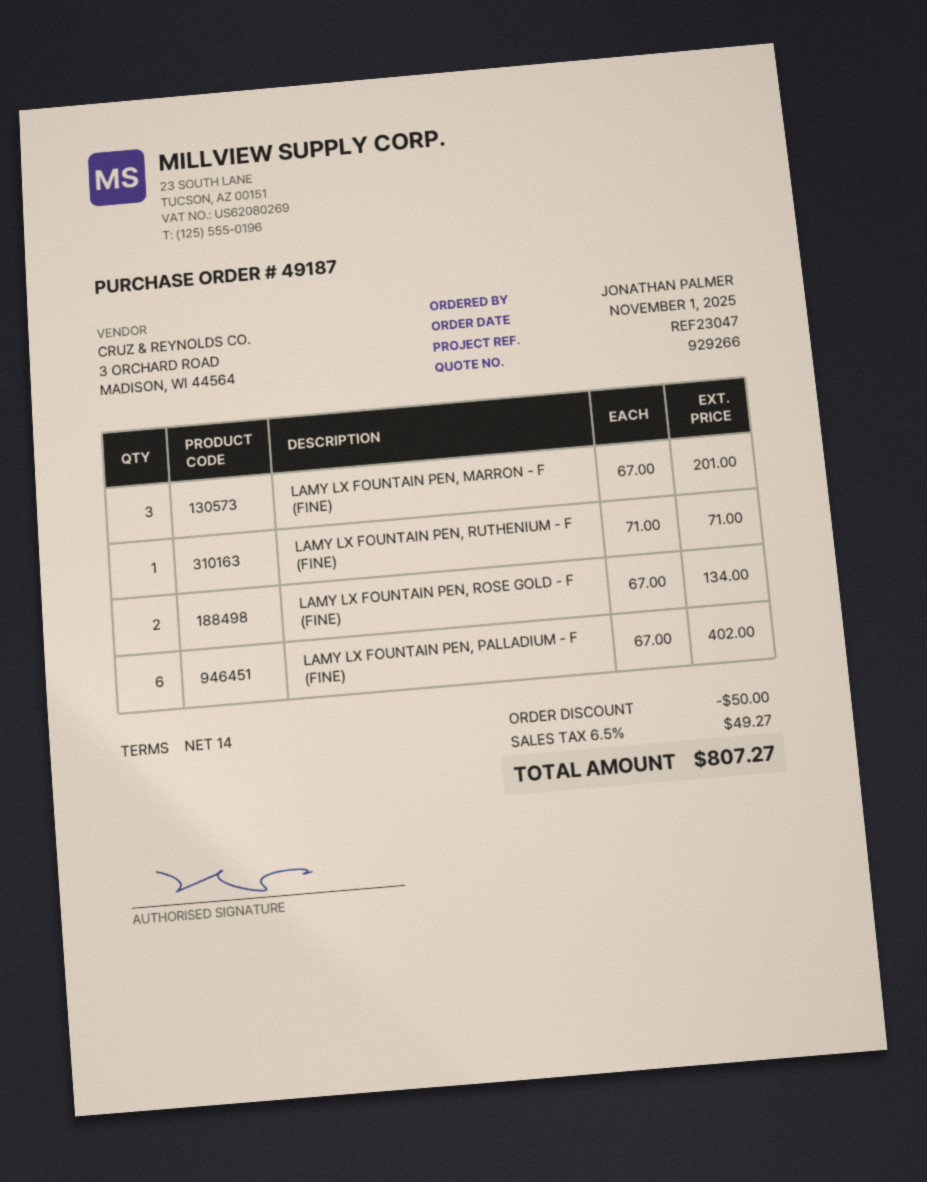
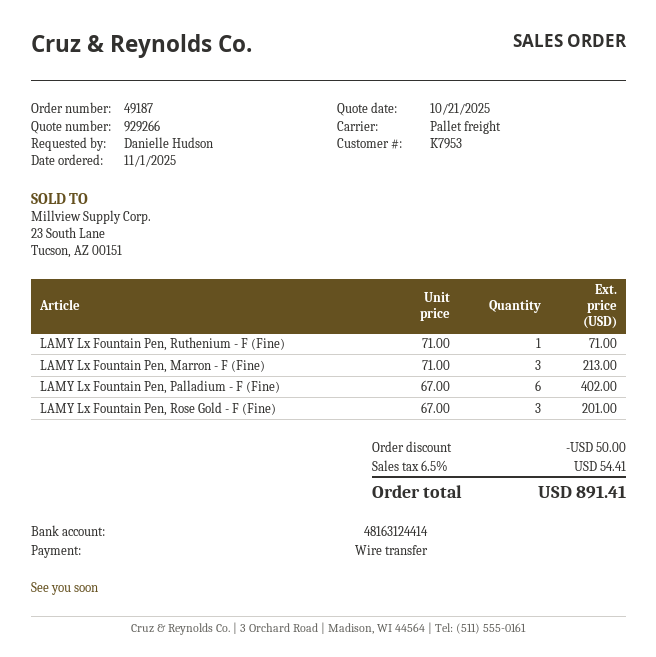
ordered by: JONATHAN PALMER -> Danielle Hudson
LAMY LX FOUNTAIN PEN, MARRON - F (FINE): 3 x 67.00 = 201.00 -> 3 x 71.00 = 213.00
LAMY LX FOUNTAIN PEN, ROSE GOLD - F (FINE): 2 x 67.00 = 134.00 -> 3 x 67.00 = 201.00
tax: 6.5% = 49.27 -> 6.5% = 54.41
total: 807.27 -> 891.41

